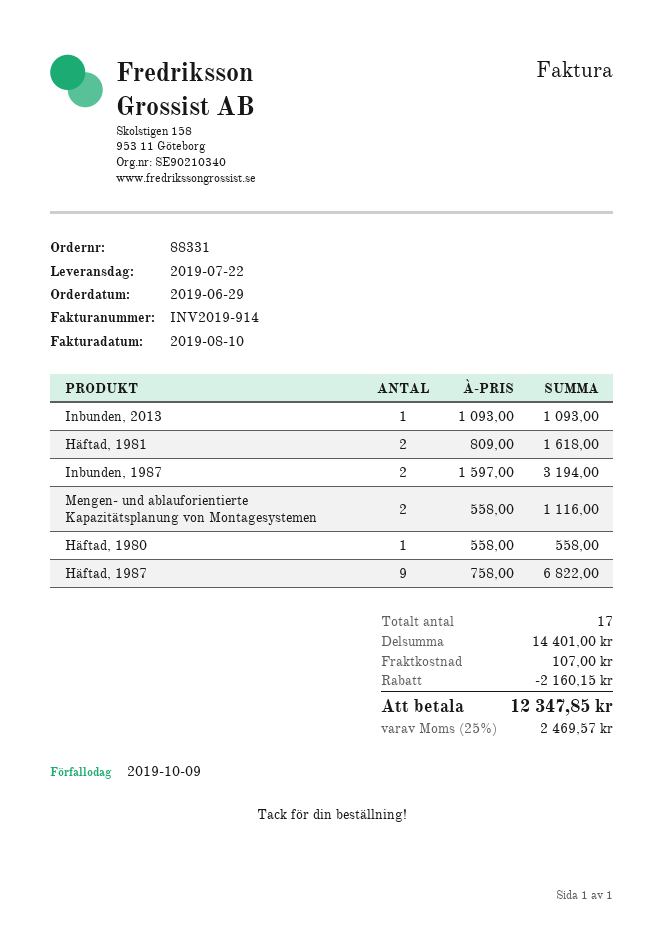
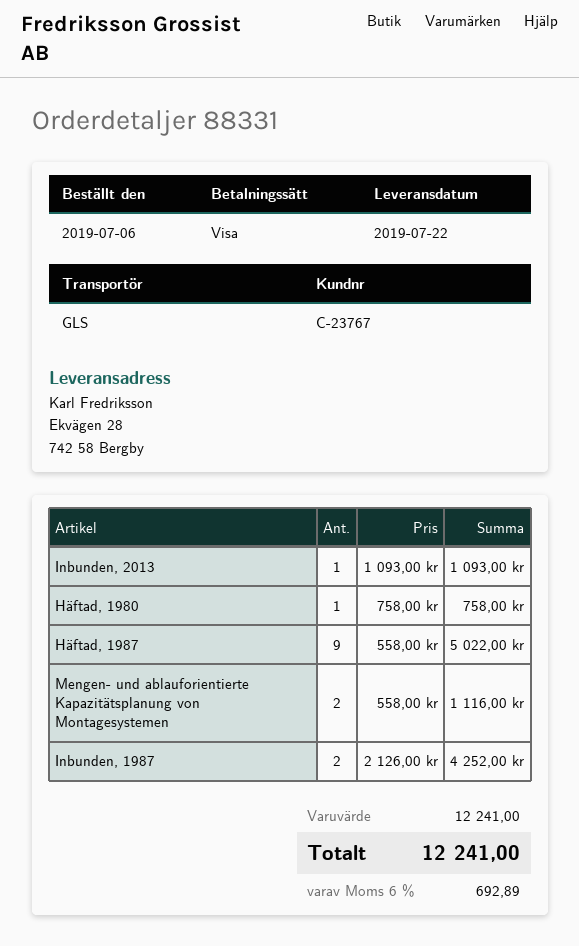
order date: 2019-06-29 -> 2019-07-06
Häftad, 1981: 2 x 809.00 = 1618.00 -> none
Inbunden, 1987: 2 x 1597.00 = 3194.00 -> 2 x 2126.00 = 4252.00
Häftad, 1980: 1 x 558.00 = 558.00 -> 1 x 758.00 = 758.00
Häftad, 1987: 9 x 758.00 = 6822.00 -> 9 x 558.00 = 5022.00
subtotal: 14401.00 -> 12241.00
discount: 2160.15 -> none
shipping: 107.00 -> none
tax: 25% = 2469.57 -> 6% = 692.89
total: 12347.85 -> 12241.00

